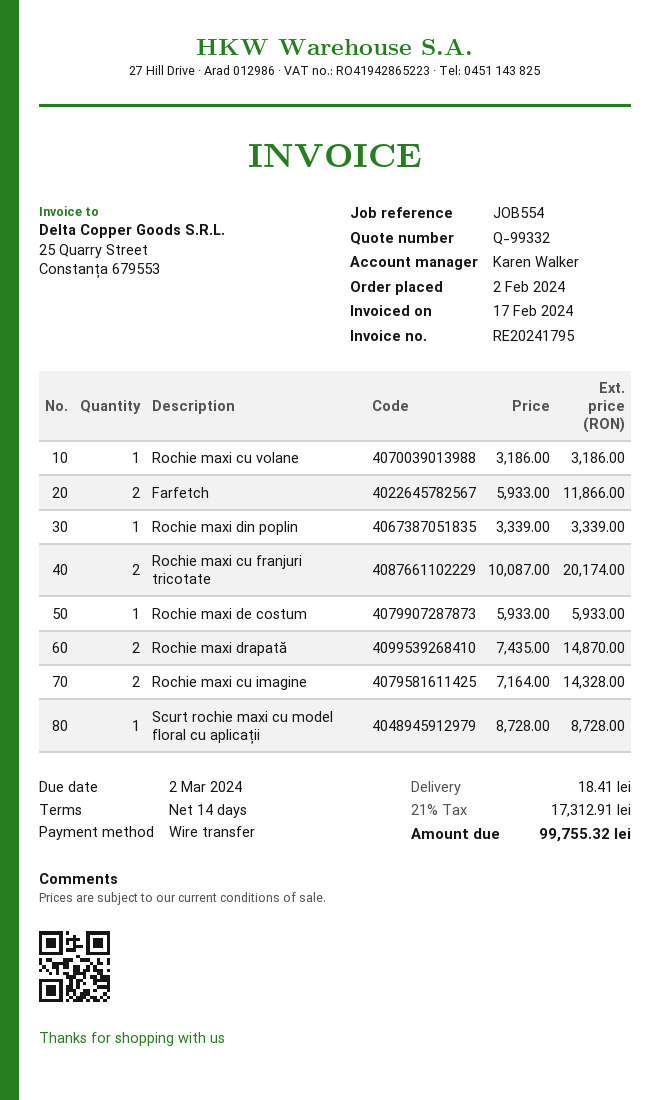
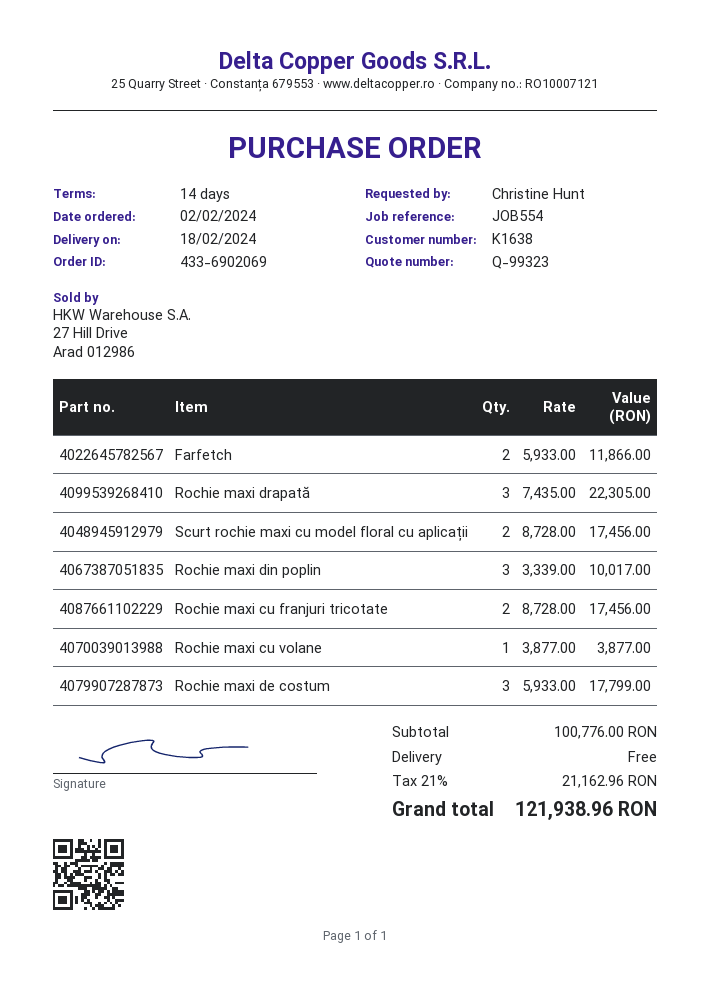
quote number: Q-99332 -> Q-99323
Rochie maxi cu volane: 1 x 3186.00 = 3186.00 -> 1 x 3877.00 = 3877.00
Rochie maxi din poplin: 1 x 3339.00 = 3339.00 -> 3 x 3339.00 = 10017.00
Rochie maxi cu franjuri tricotate: 2 x 10087.00 = 20174.00 -> 2 x 8728.00 = 17456.00
Rochie maxi de costum: 1 x 5933.00 = 5933.00 -> 3 x 5933.00 = 17799.00
Rochie maxi drapată: 2 x 7435.00 = 14870.00 -> 3 x 7435.00 = 22305.00
Rochie maxi cu imagine: 2 x 7164.00 = 14328.00 -> none
Scurt rochie maxi cu model floral cu aplicații: 1 x 8728.00 = 8728.00 -> 2 x 8728.00 = 17456.00
shipping: 18.41 -> 0.00
tax: 21% = 17312.91 -> 21% = 21162.96
total: 99755.32 -> 121938.96

